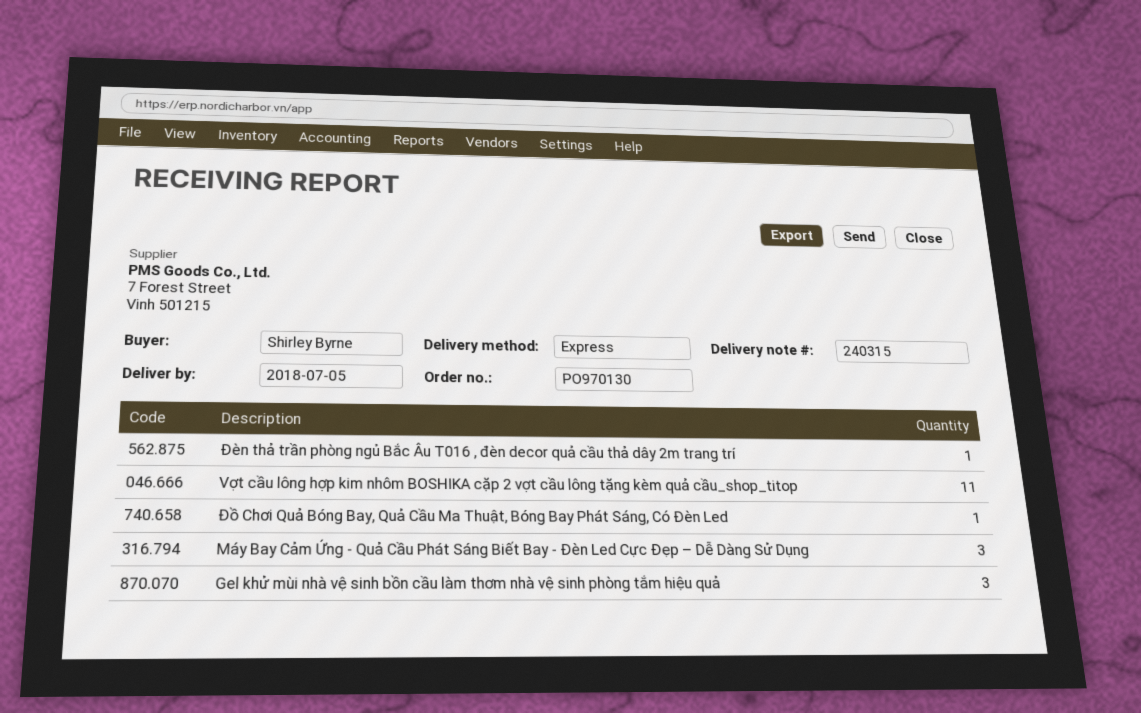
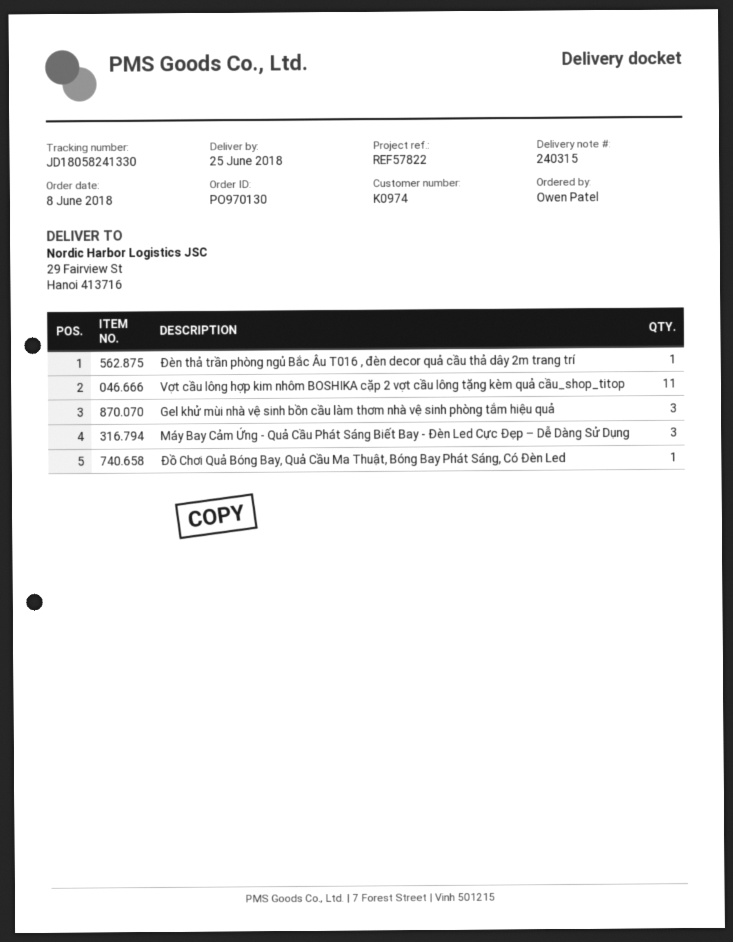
delivery date: 2018-07-05 -> 2018-06-25
ordered by: Shirley Byrne -> Owen Patel

